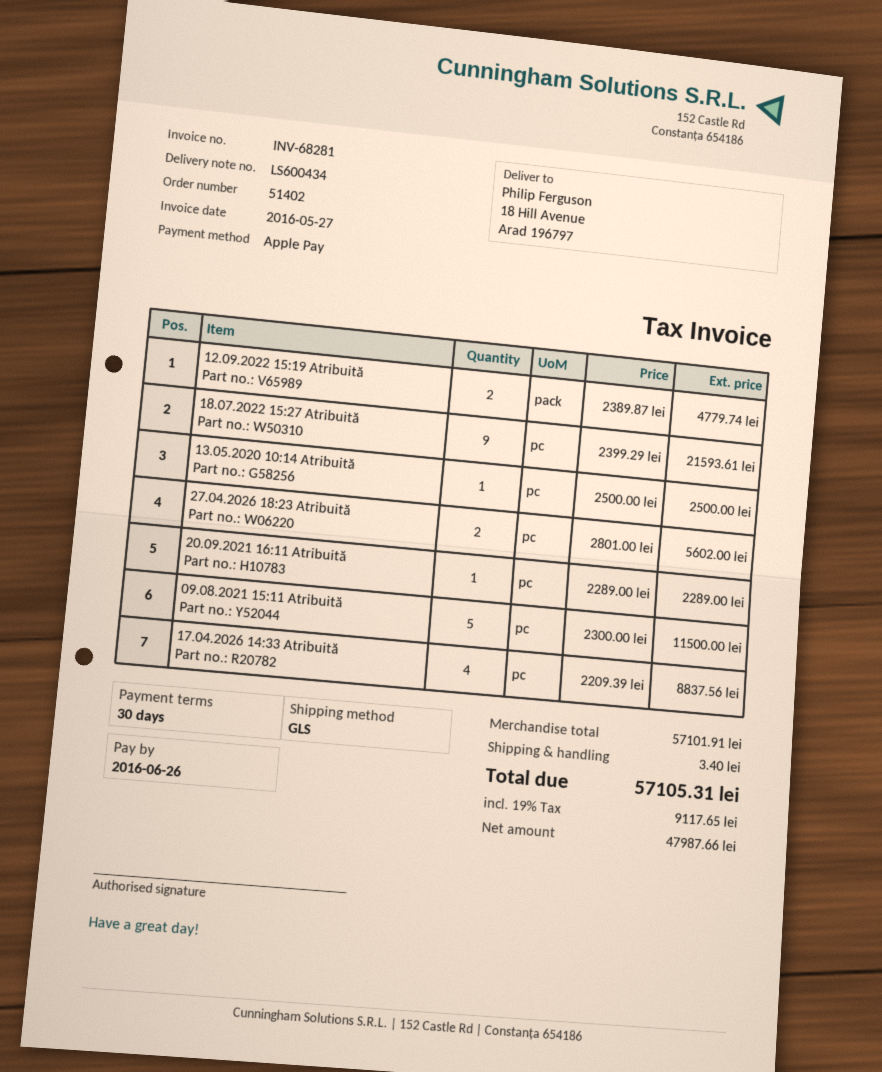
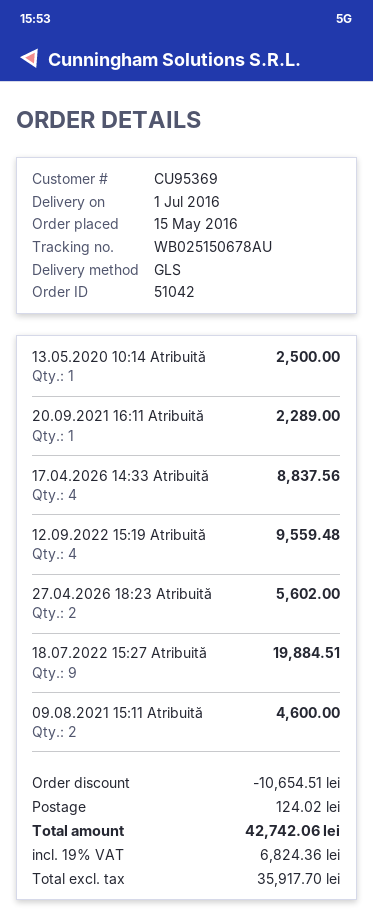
order number: 51402 -> 51042
12.09.2022 15:19 Atribuită: 2 for 4779.74 -> 4 for 9559.48
18.07.2022 15:27 Atribuită: 9 for 21593.61 -> 9 for 19884.51
09.08.2021 15:11 Atribuită: 5 for 11500.00 -> 2 for 4600.00
discount: none -> 10654.51
shipping: 3.40 -> 124.02
net: 47987.66 -> 35917.70
tax: 19% = 9117.65 -> 19% = 6824.36
total: 57105.31 -> 42742.06

